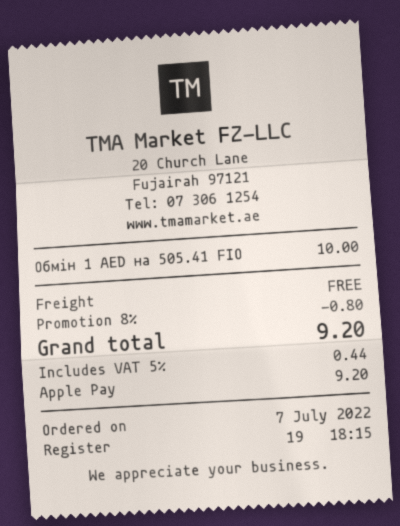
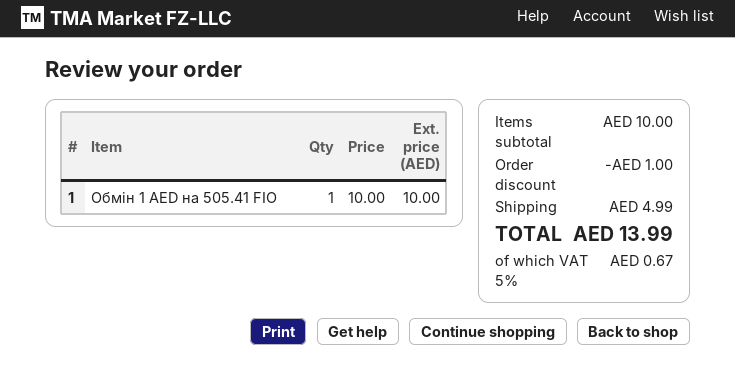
discount: 0.80 -> 1.00
shipping: 0.00 -> 4.99
tax: 5% = 0.44 -> 5% = 0.67
total: 9.20 -> 13.99

